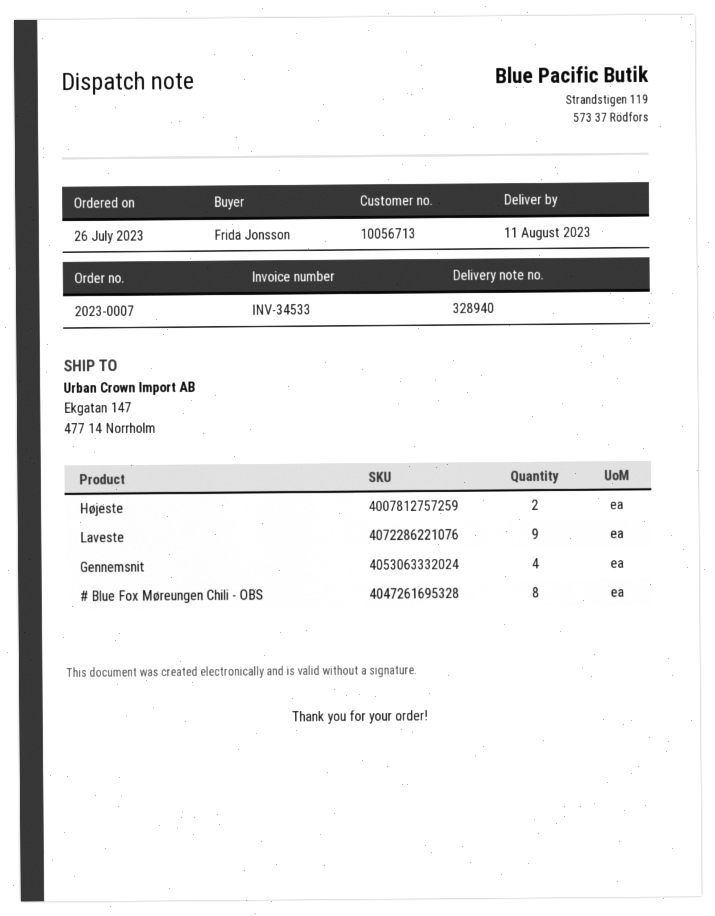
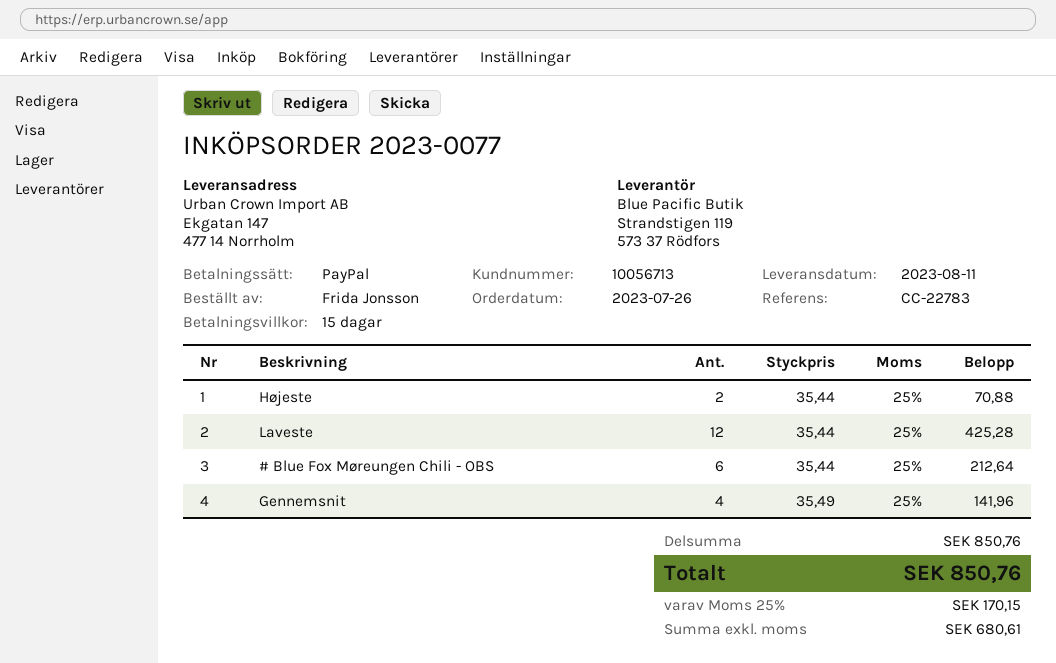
order number: 2023-0007 -> 2023-0077
Laveste: 9 -> 12
# Blue Fox Møreungen Chili - OBS: 8 -> 6

